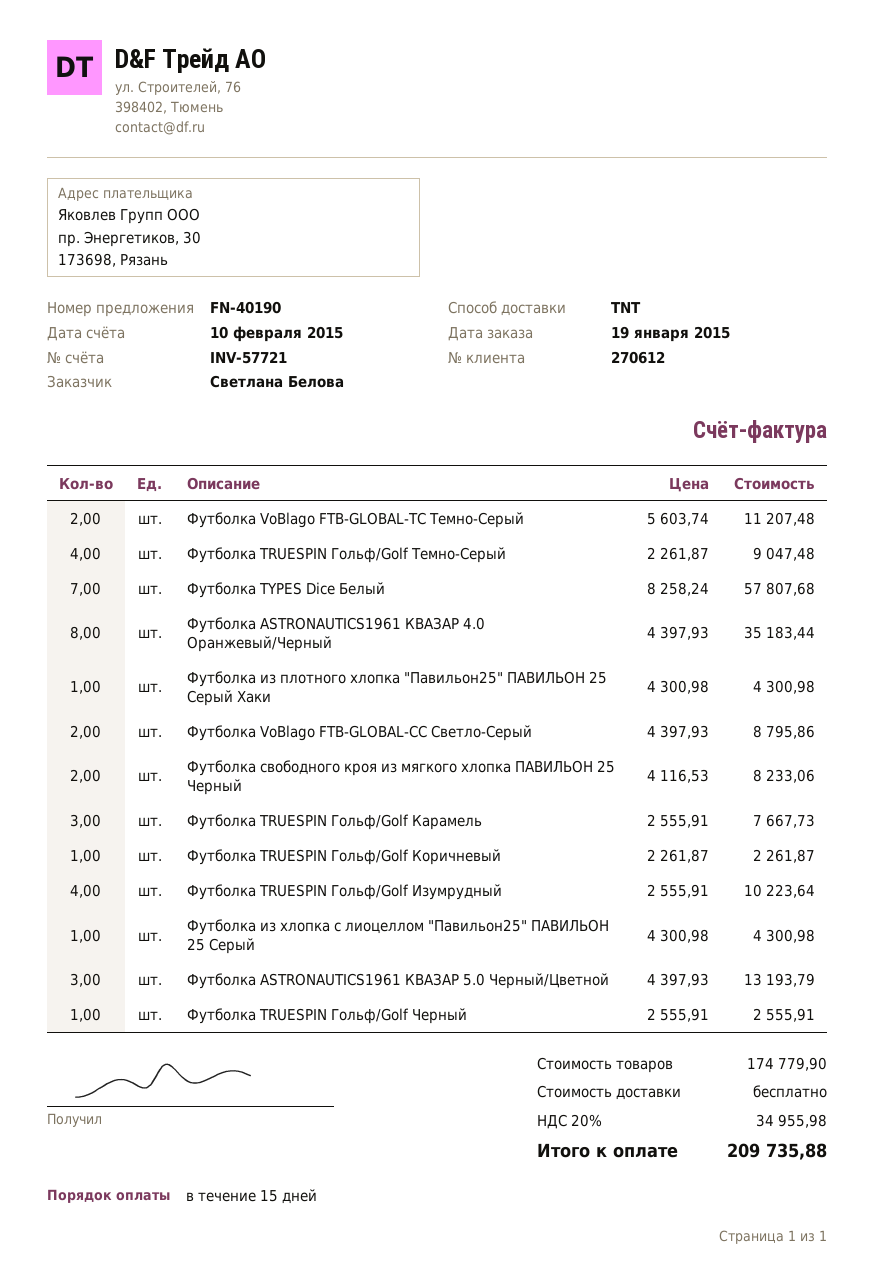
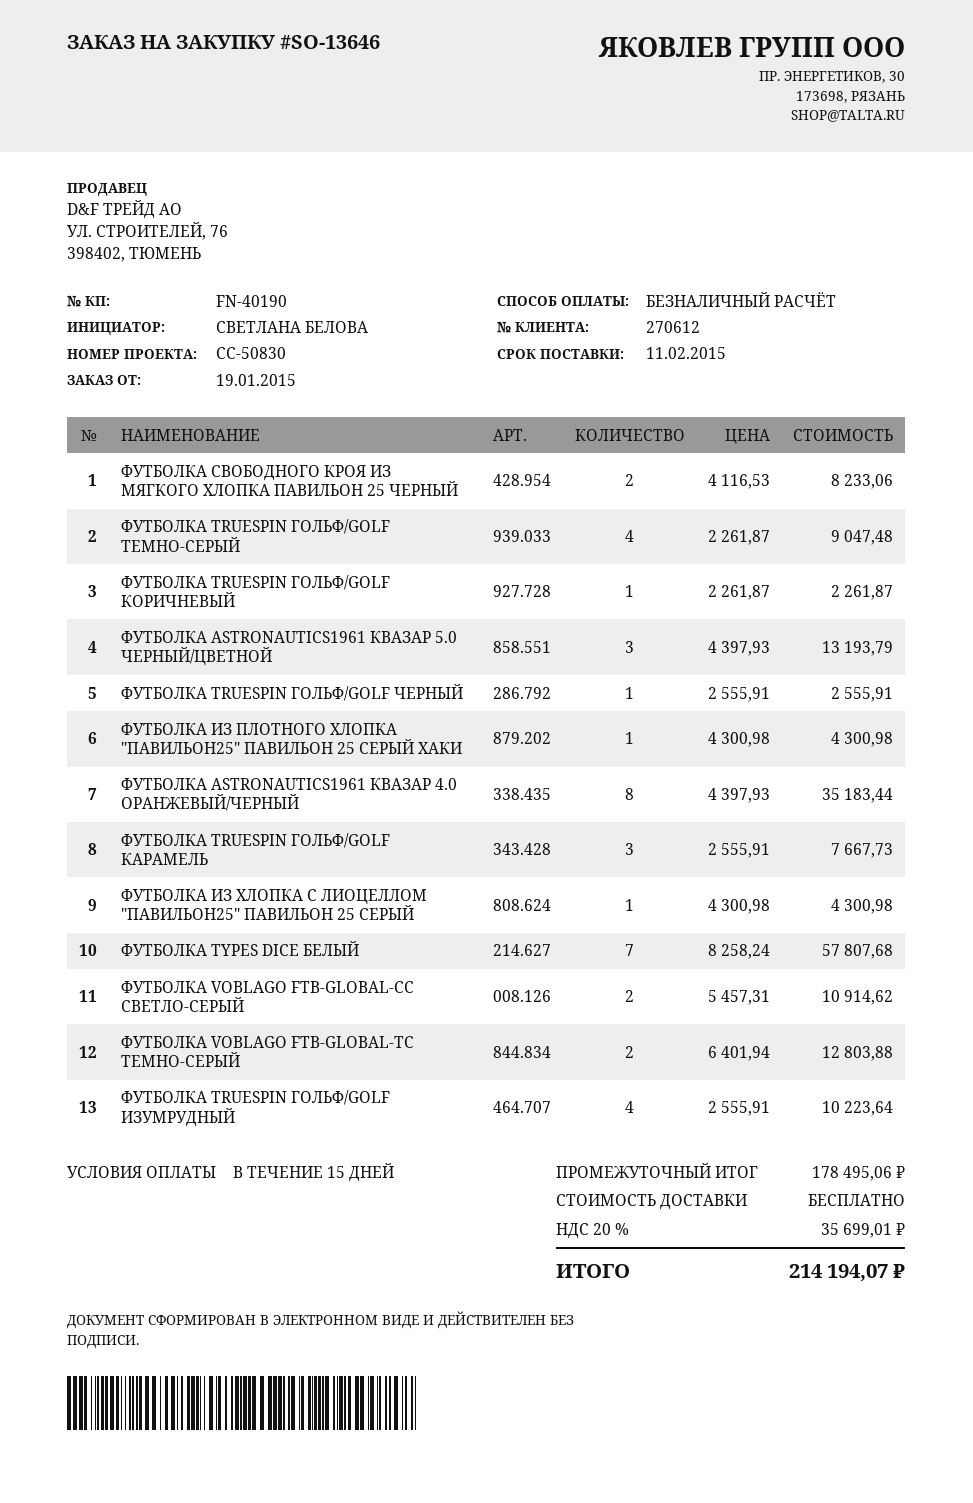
Футболка VoBlago FTB-GLOBAL-TC Темно-Серый: 2 x 5603.74 = 11207.48 -> 2 x 6401.94 = 12803.88
Футболка VoBlago FTB-GLOBAL-CC Светло-Серый: 2 x 4397.93 = 8795.86 -> 2 x 5457.31 = 10914.62
subtotal: 174779.90 -> 178495.06
tax: 20% = 34955.98 -> 20% = 35699.01
total: 209735.88 -> 214194.07

